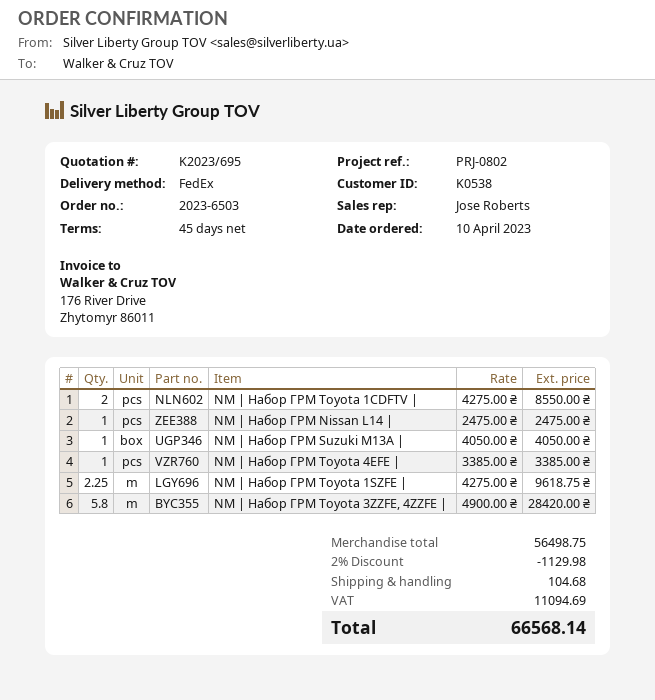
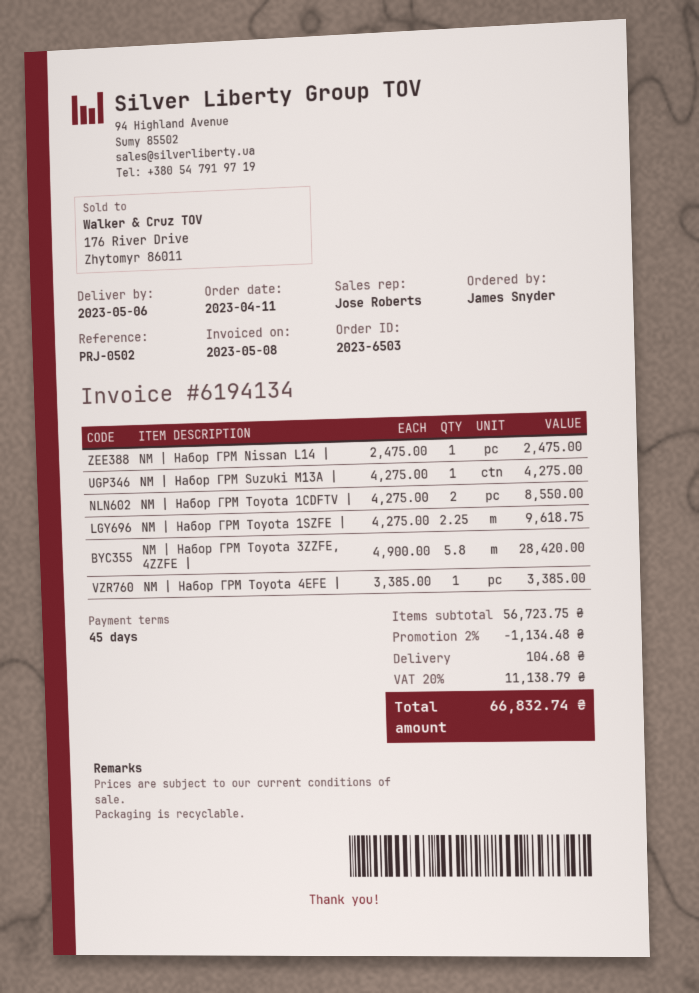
order date: 2023-04-10 -> 2023-04-11
reference: PRJ-0802 -> PRJ-0502
NM | Набор ГРМ Suzuki M13A |: 1 x 4050.00 = 4050.00 -> 1 x 4275.00 = 4275.00
subtotal: 56498.75 -> 56723.75
discount: 2% = 1129.98 -> 2% = 1134.48
tax: 11094.69 -> 11138.79
total: 66568.14 -> 66832.74

